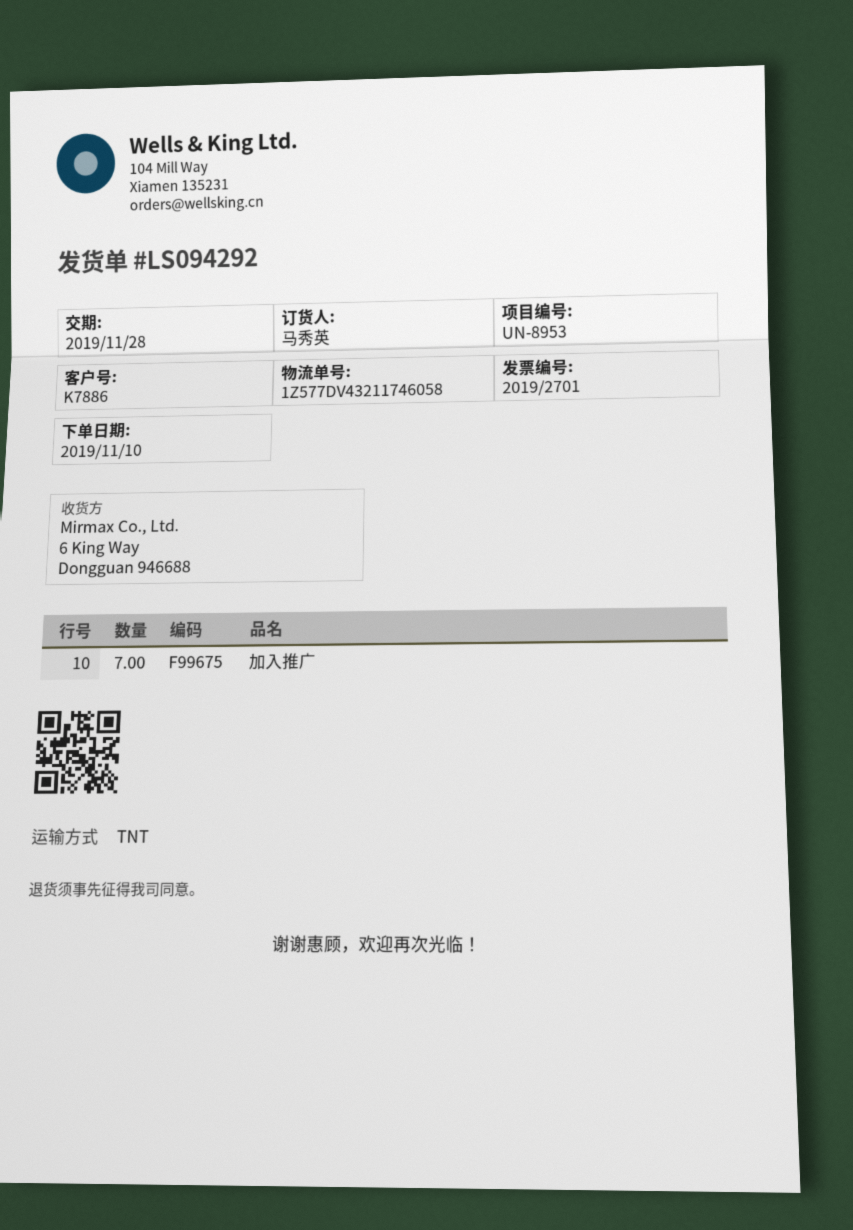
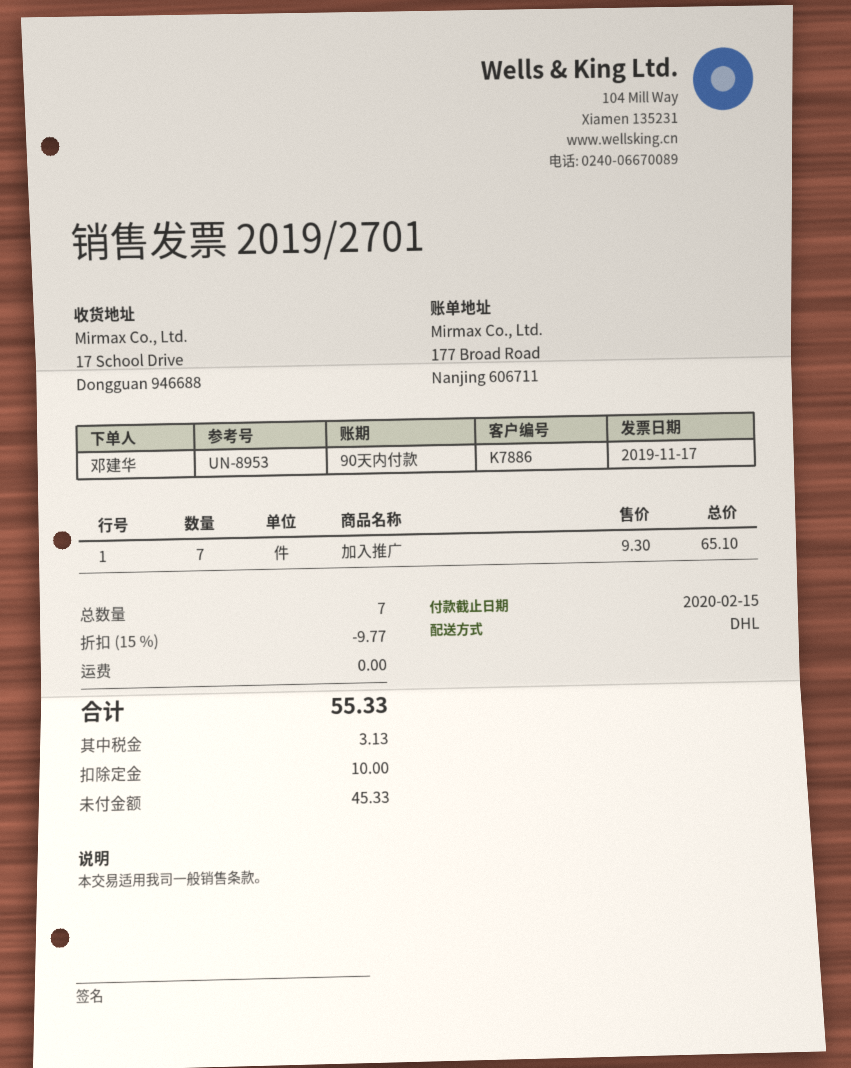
ordered by: 马秀英 -> 邓建华
shipping method: TNT -> DHL
ship to: 6 King Way, Dongguan 946688 -> 17 School Drive, Dongguan 946688

